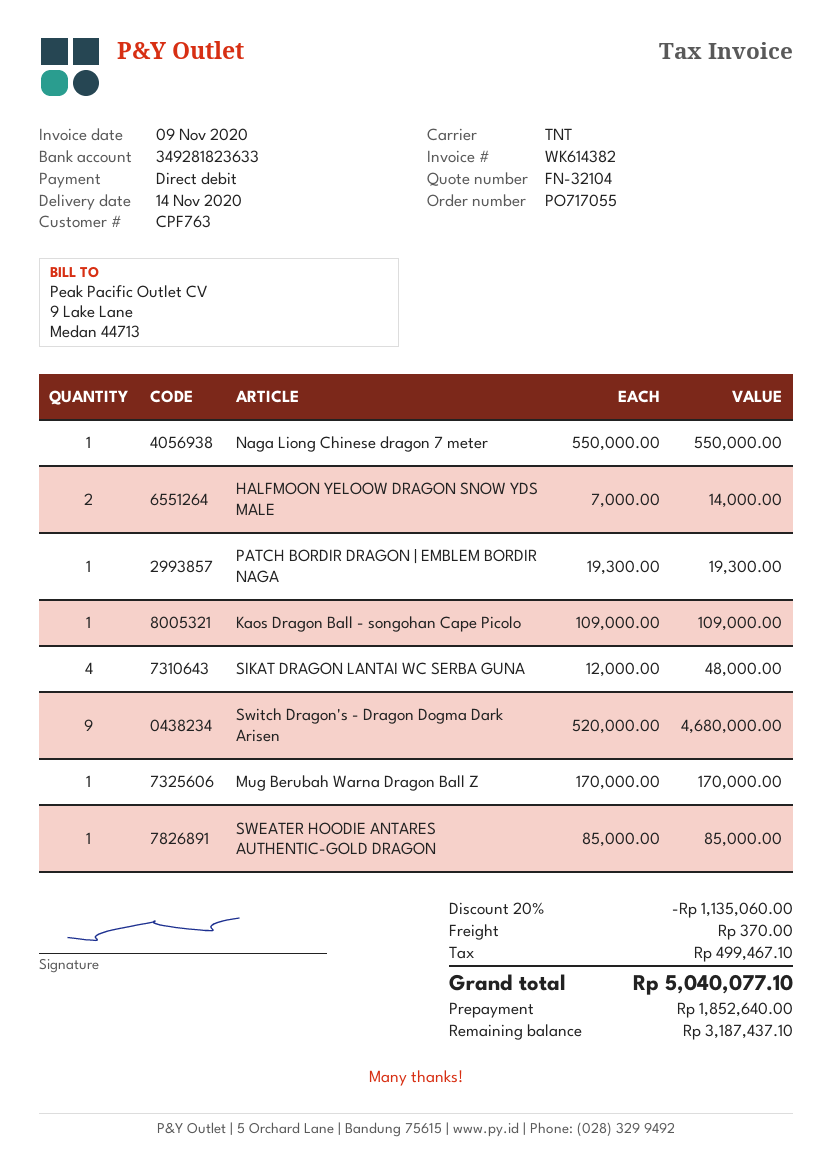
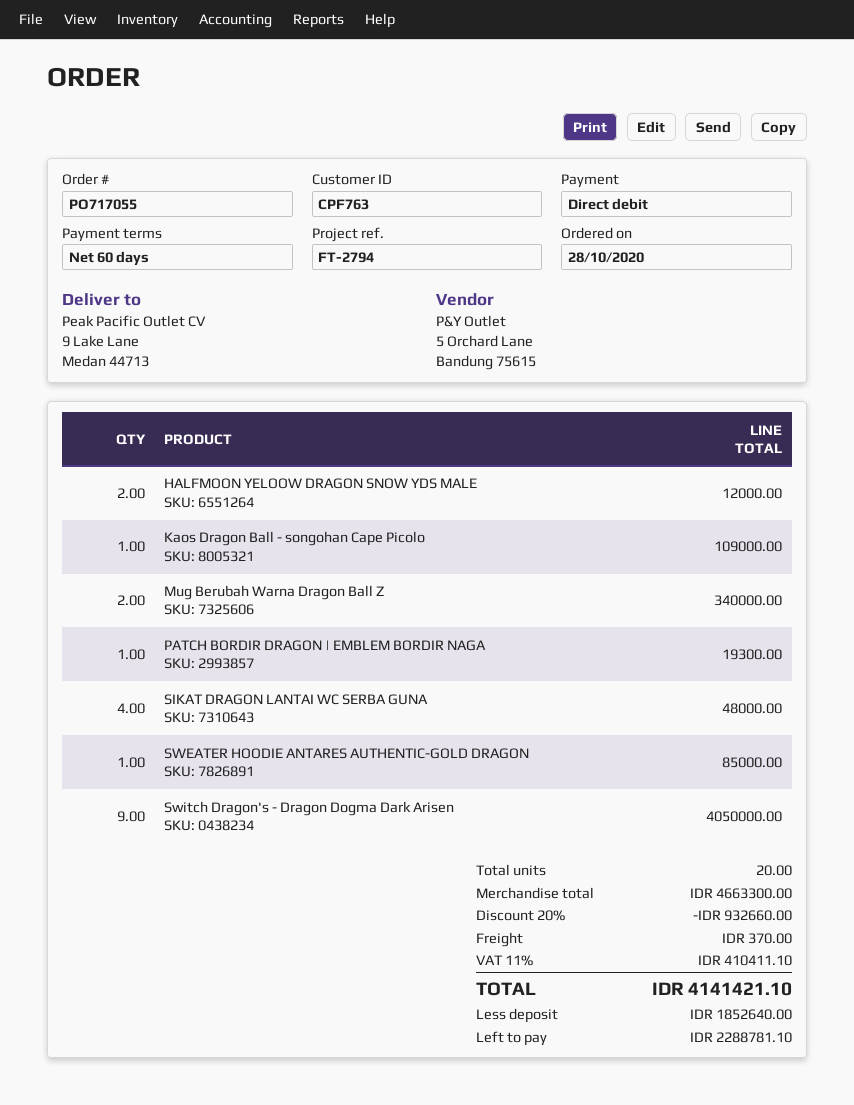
Naga Liong Chinese dragon 7 meter: 1 for 550000.00 -> none
HALFMOON YELOOW DRAGON SNOW YDS MALE: 2 for 14000.00 -> 2 for 12000.00
Switch Dragon's - Dragon Dogma Dark Arisen: 9 for 4680000.00 -> 9 for 4050000.00
Mug Berubah Warna Dragon Ball Z: 1 for 170000.00 -> 2 for 340000.00
discount: 20% = 1135060.00 -> 20% = 932660.00
tax: 499467.10 -> 410411.10
total: 5040077.10 -> 4141421.10
balance: 3187437.10 -> 2288781.10

